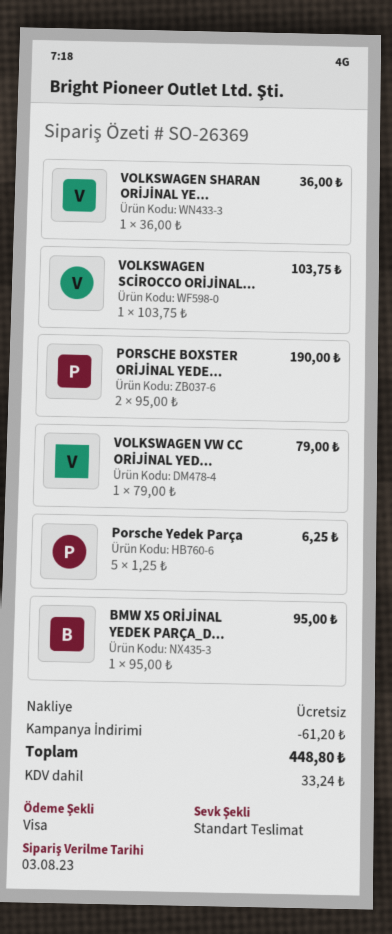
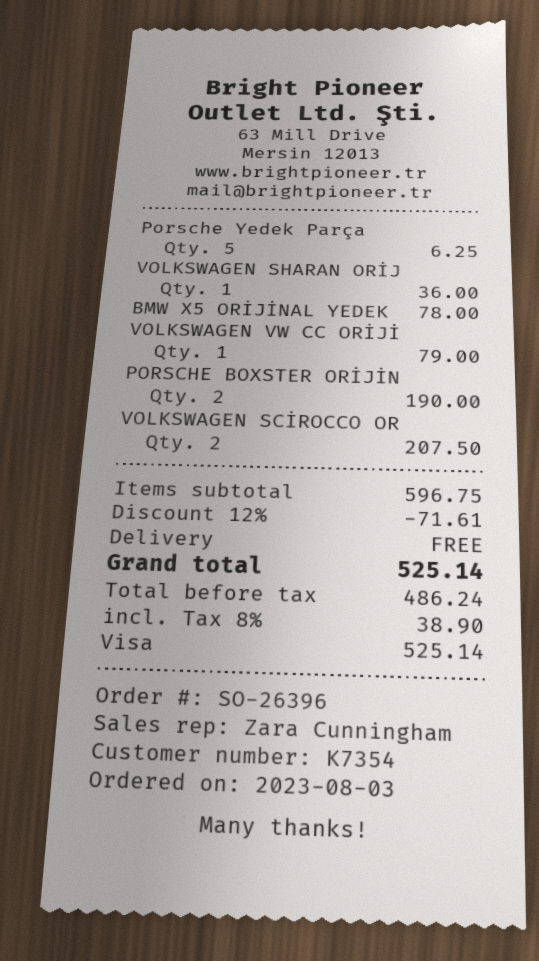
order number: SO-26369 -> SO-26396
VOLKSWAGEN SCİROCCO ORİJİNAL...: 1 for 103.75 -> 2 for 207.50
BMW X5 ORİJİNAL YEDEK PARÇA_D...: 1 for 95.00 -> 1 for 78.00
discount: 61.20 -> 71.61
tax: 33.24 -> 38.90
total: 448.80 -> 525.14

